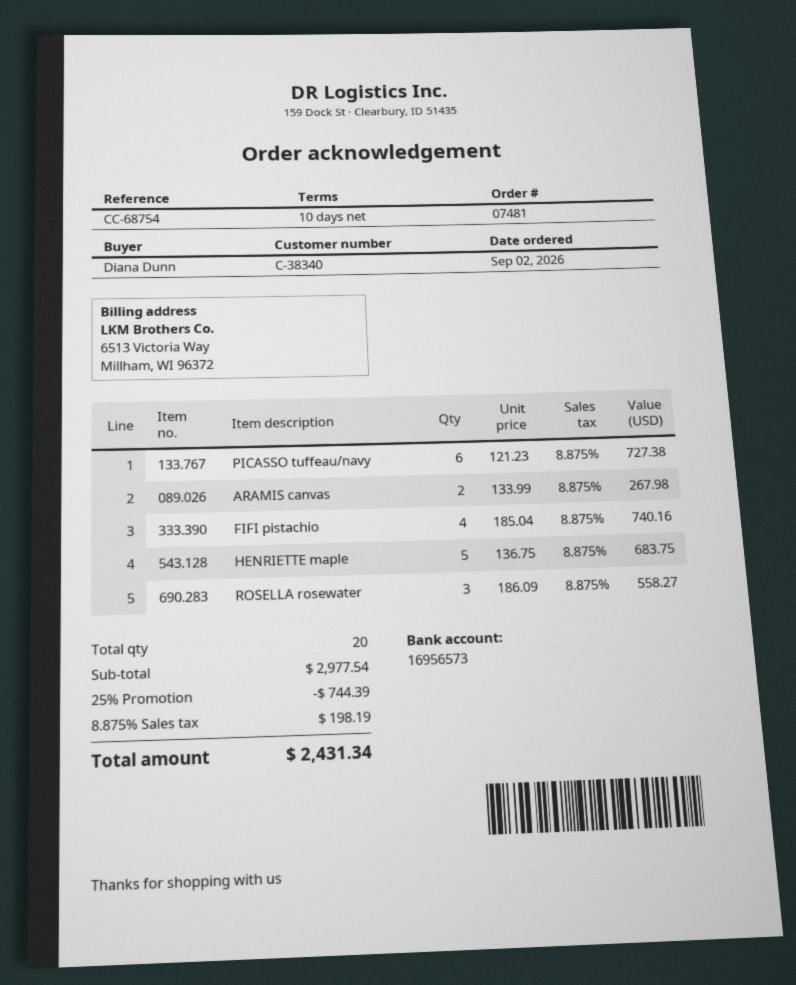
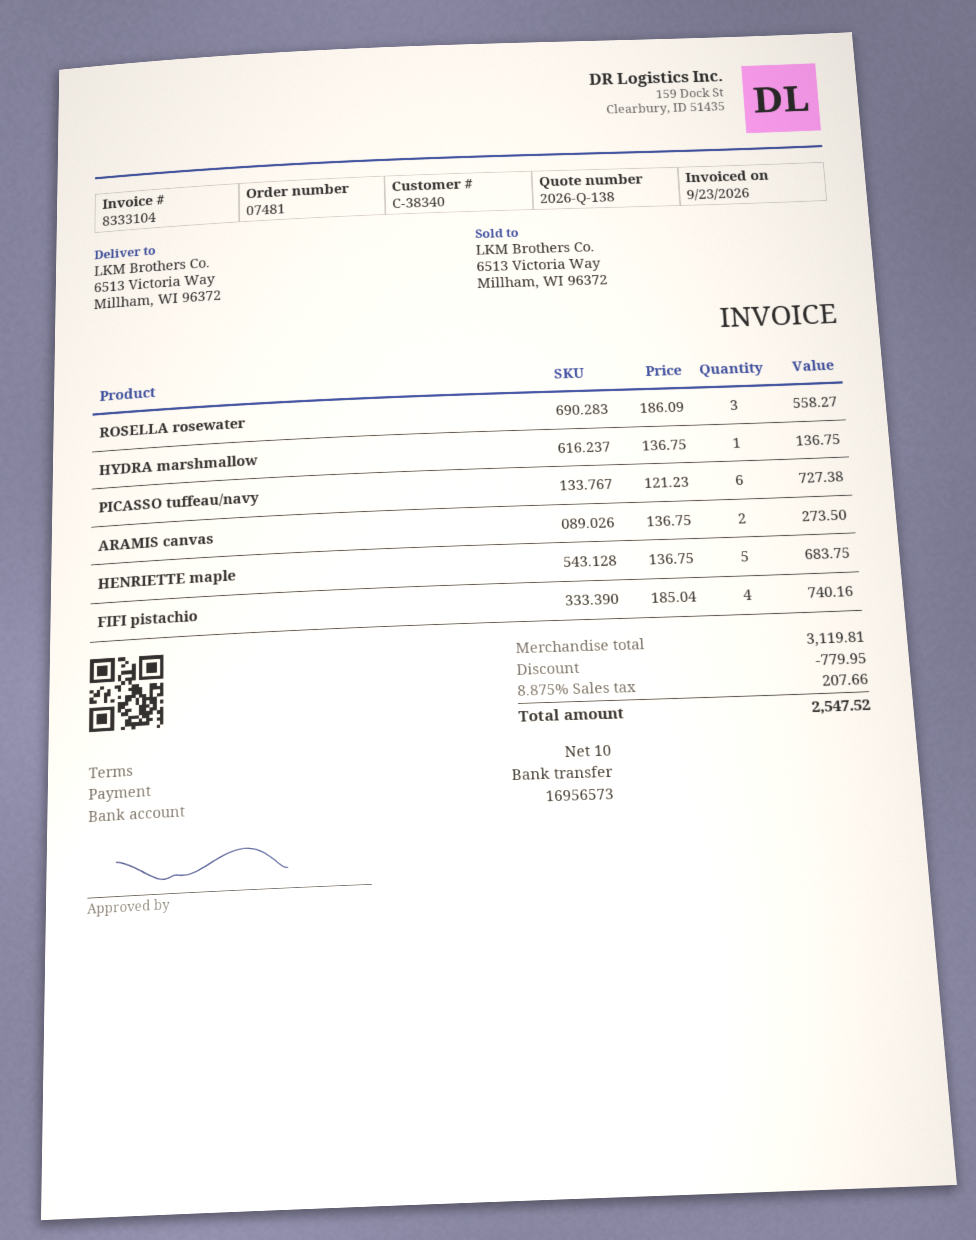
ARAMIS canvas: 2 x 133.99 = 267.98 -> 2 x 136.75 = 273.50
HYDRA marshmallow: none -> 1 x 136.75 = 136.75
subtotal: 2977.54 -> 3119.81
discount: 744.39 -> 779.95
tax: 8.875% = 198.19 -> 8.875% = 207.66
total: 2431.34 -> 2547.52

